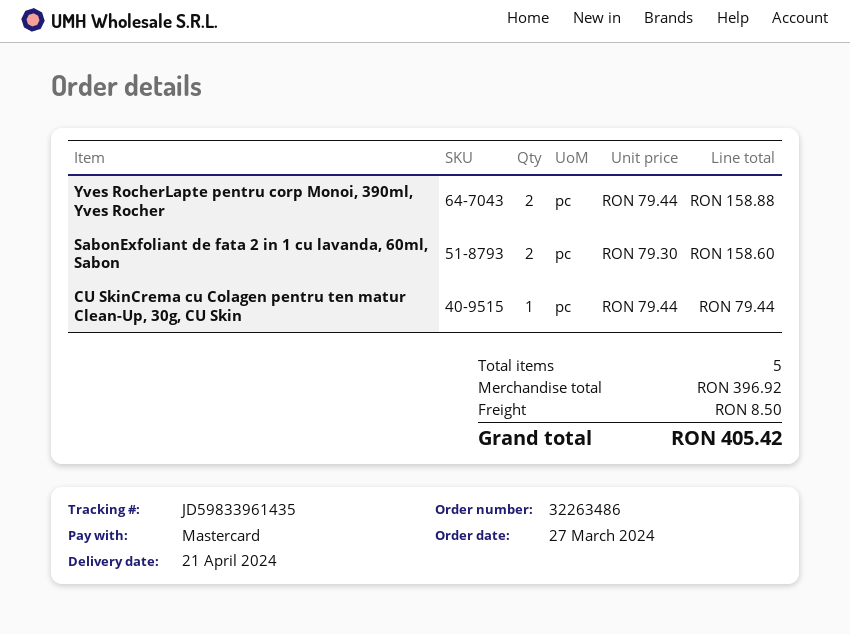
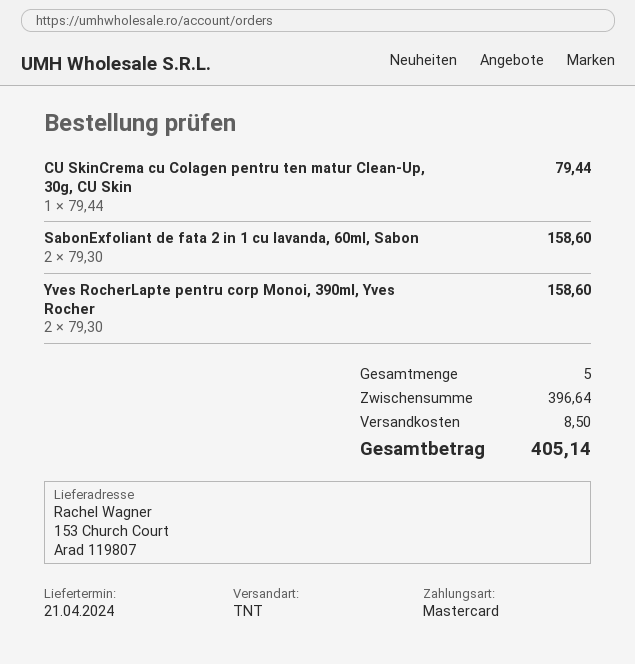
Yves RocherLapte pentru corp Monoi, 390ml, Yves Rocher: 2 x 79.44 = 158.88 -> 2 x 79.30 = 158.60
subtotal: 396.92 -> 396.64
total: 405.42 -> 405.14

